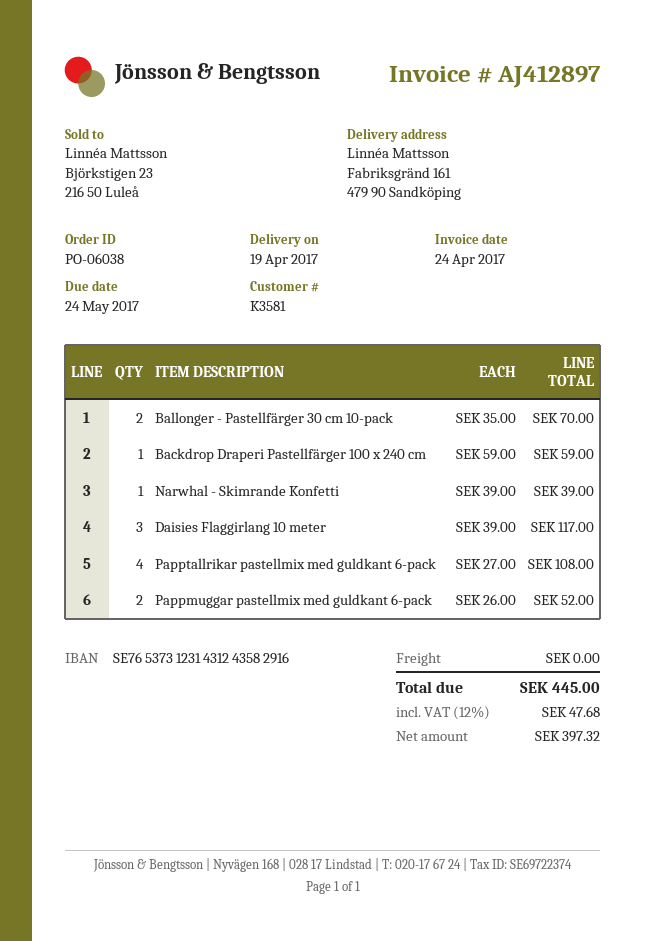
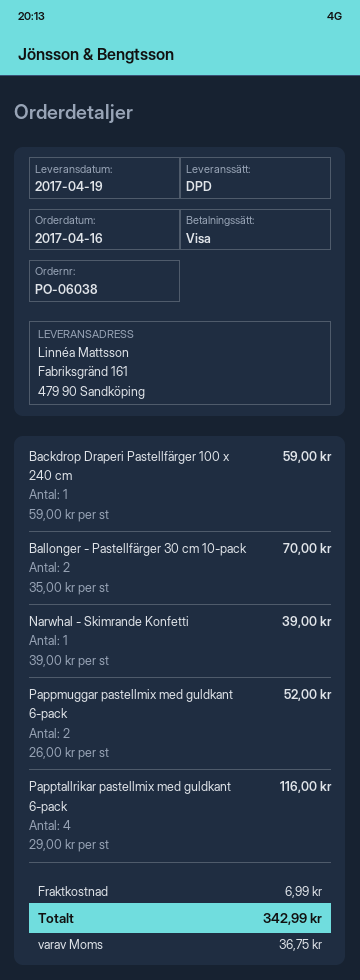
Daisies Flaggirlang 10 meter: 3 x 39.00 = 117.00 -> none
Papptallrikar pastellmix med guldkant 6-pack: 4 x 27.00 = 108.00 -> 4 x 29.00 = 116.00
shipping: 0.00 -> 6.99
tax: 47.68 -> 36.75
total: 445.00 -> 342.99

